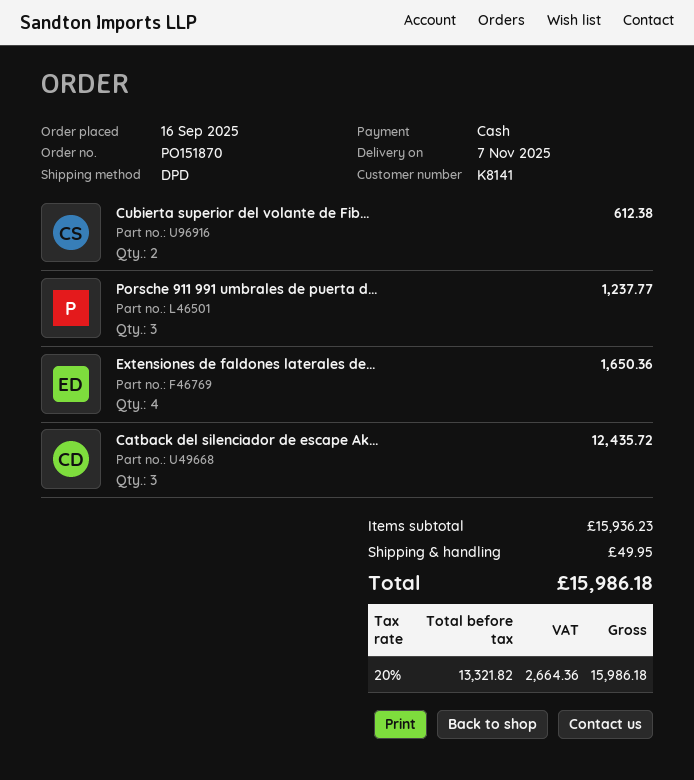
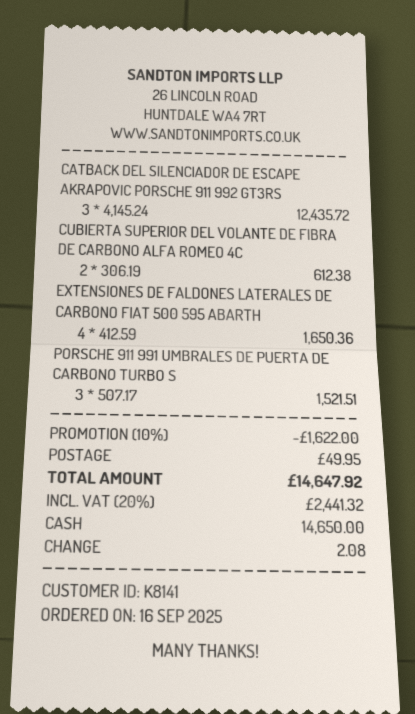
Porsche 911 991 umbrales de puerta d...: 3 for 1237.77 -> 3 for 1521.51
discount: none -> 10% = 1622.00
tax: 20% = 2664.36 -> 20% = 2441.32
total: 15986.18 -> 14647.92

